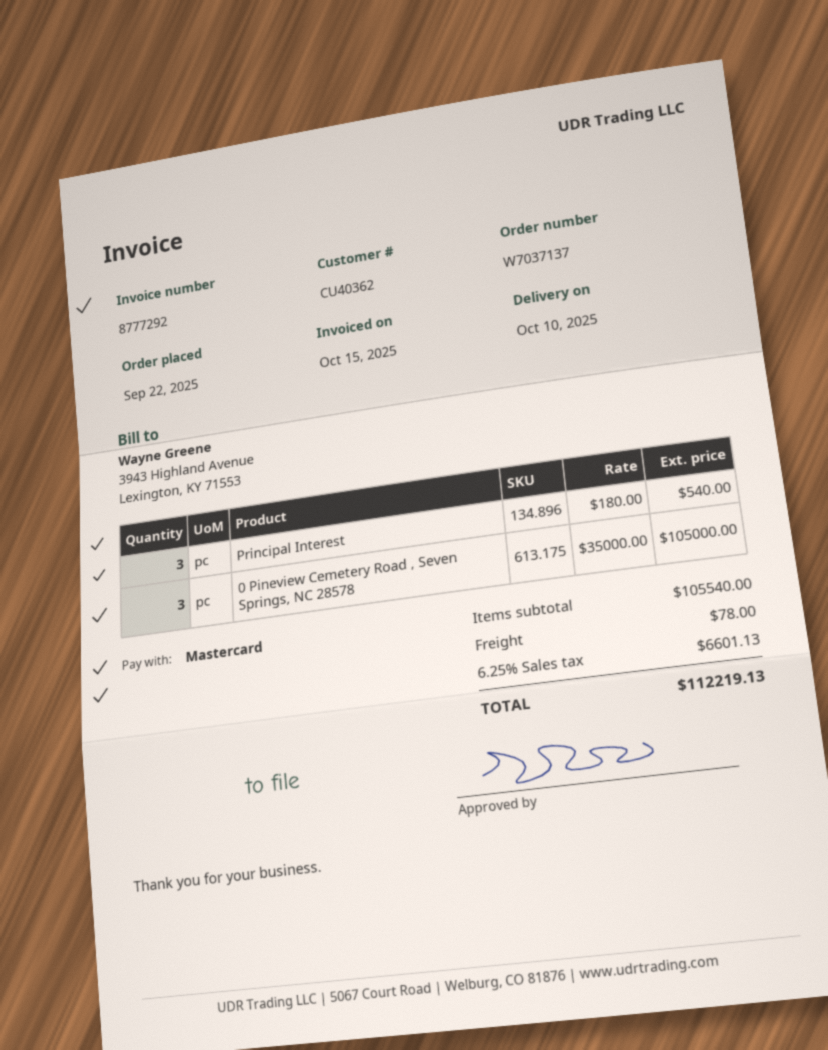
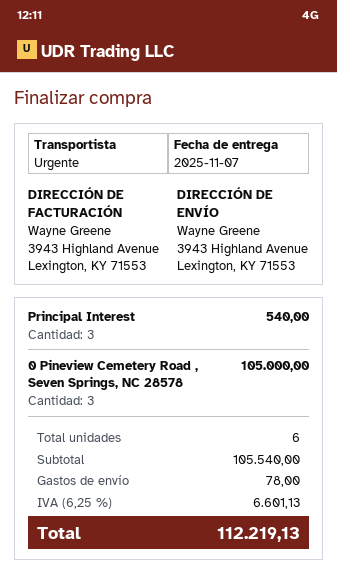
delivery date: 2025-10-10 -> 2025-11-07

